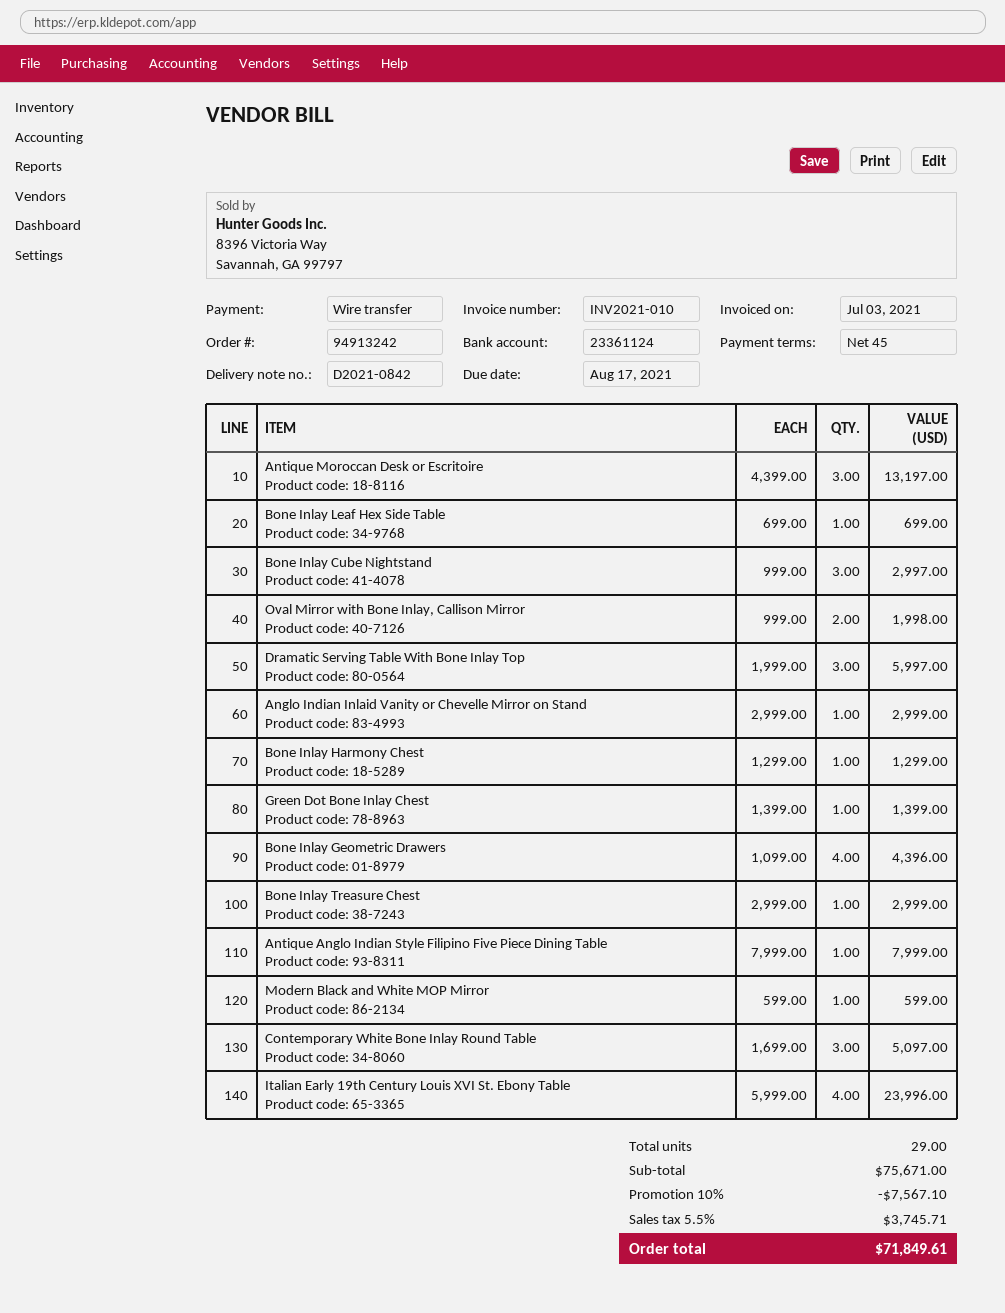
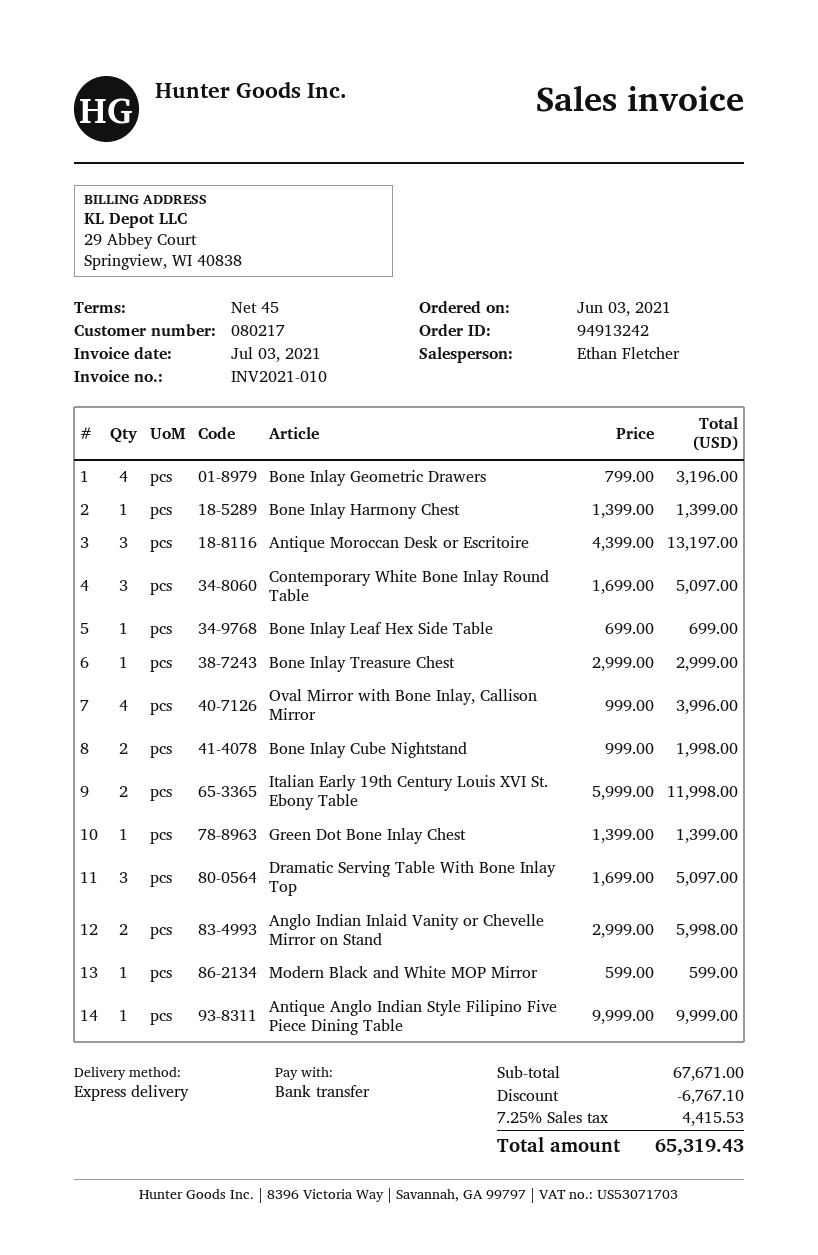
Bone Inlay Cube Nightstand: 3 x 999.00 = 2997.00 -> 2 x 999.00 = 1998.00
Oval Mirror with Bone Inlay, Callison Mirror: 2 x 999.00 = 1998.00 -> 4 x 999.00 = 3996.00
Dramatic Serving Table With Bone Inlay Top: 3 x 1999.00 = 5997.00 -> 3 x 1699.00 = 5097.00
Anglo Indian Inlaid Vanity or Chevelle Mirror on Stand: 1 x 2999.00 = 2999.00 -> 2 x 2999.00 = 5998.00
Bone Inlay Harmony Chest: 1 x 1299.00 = 1299.00 -> 1 x 1399.00 = 1399.00
Bone Inlay Geometric Drawers: 4 x 1099.00 = 4396.00 -> 4 x 799.00 = 3196.00
Antique Anglo Indian Style Filipino Five Piece Dining Table: 1 x 7999.00 = 7999.00 -> 1 x 9999.00 = 9999.00
Italian Early 19th Century Louis XVI St. Ebony Table: 4 x 5999.00 = 23996.00 -> 2 x 5999.00 = 11998.00
subtotal: 75671.00 -> 67671.00
discount: 7567.10 -> 6767.10
tax: 5.5% = 3745.71 -> 7.25% = 4415.53
total: 71849.61 -> 65319.43

